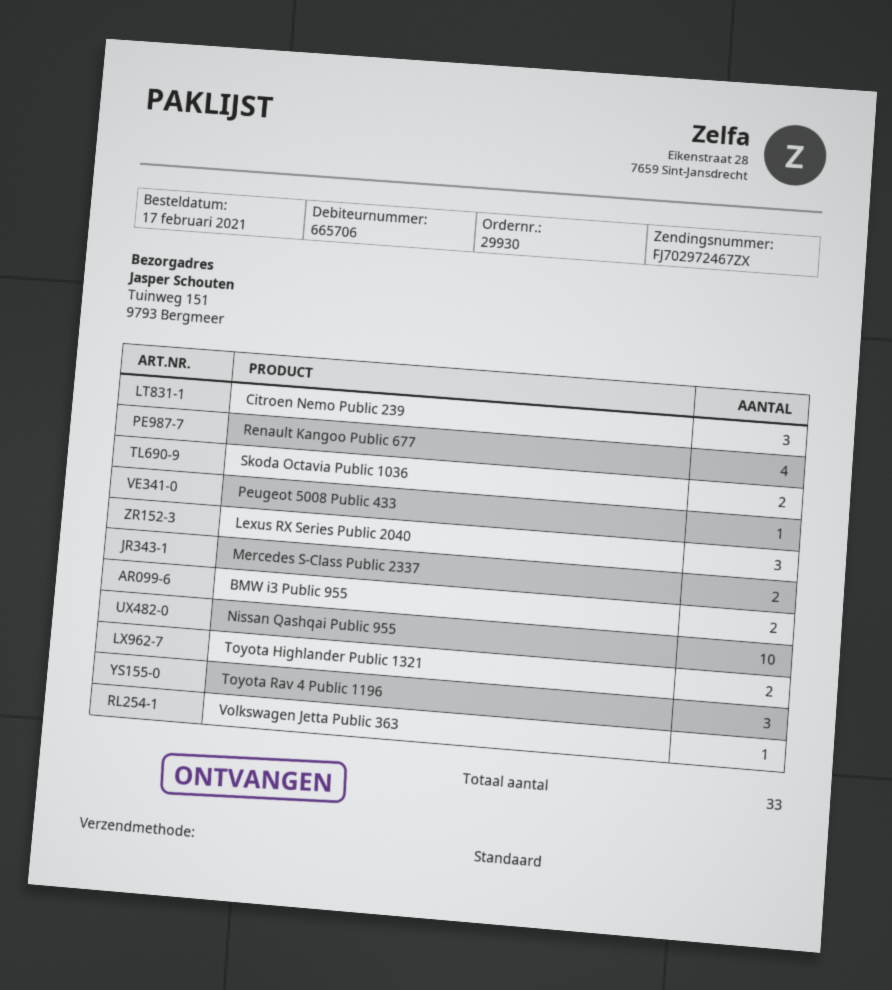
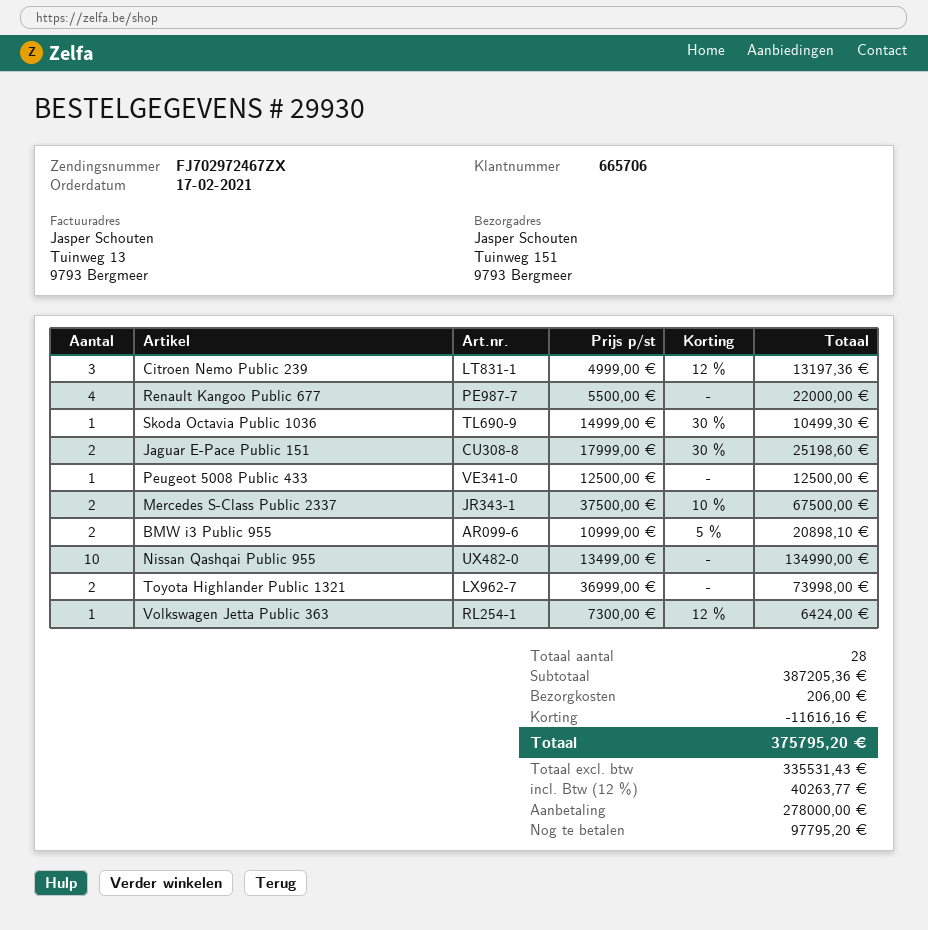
Skoda Octavia Public 1036: 2 -> 1
Lexus RX Series Public 2040: 3 -> none
Toyota Rav 4 Public 1196: 3 -> none
Jaguar E-Pace Public 151: none -> 2
total quantity: 33 -> 28

